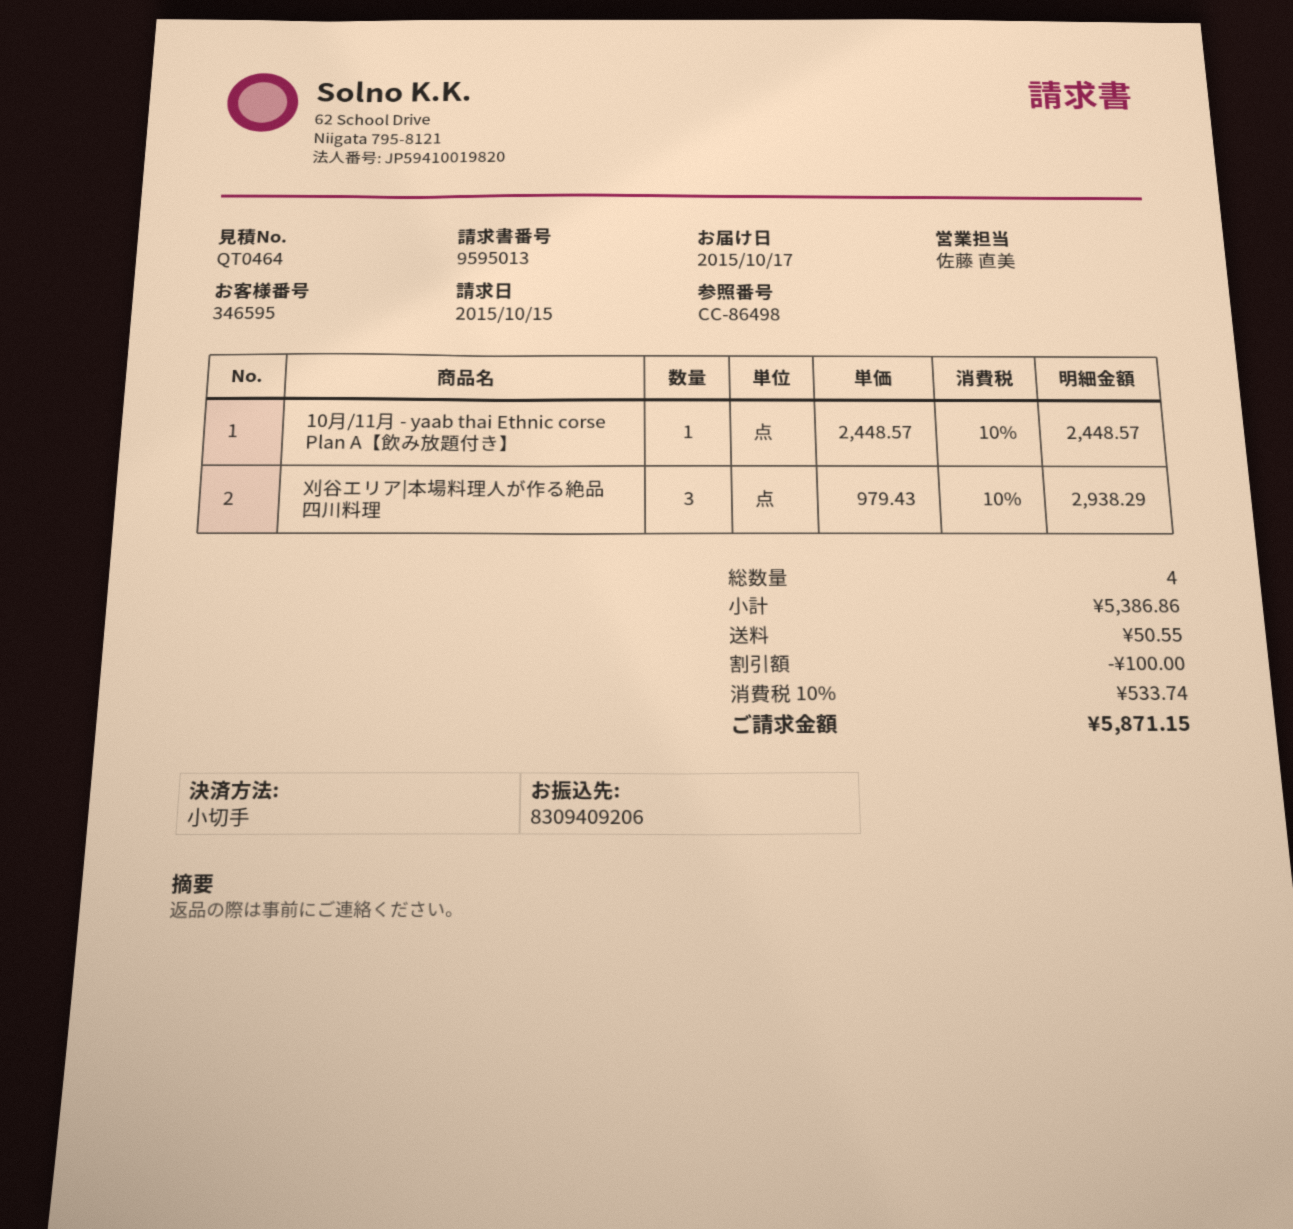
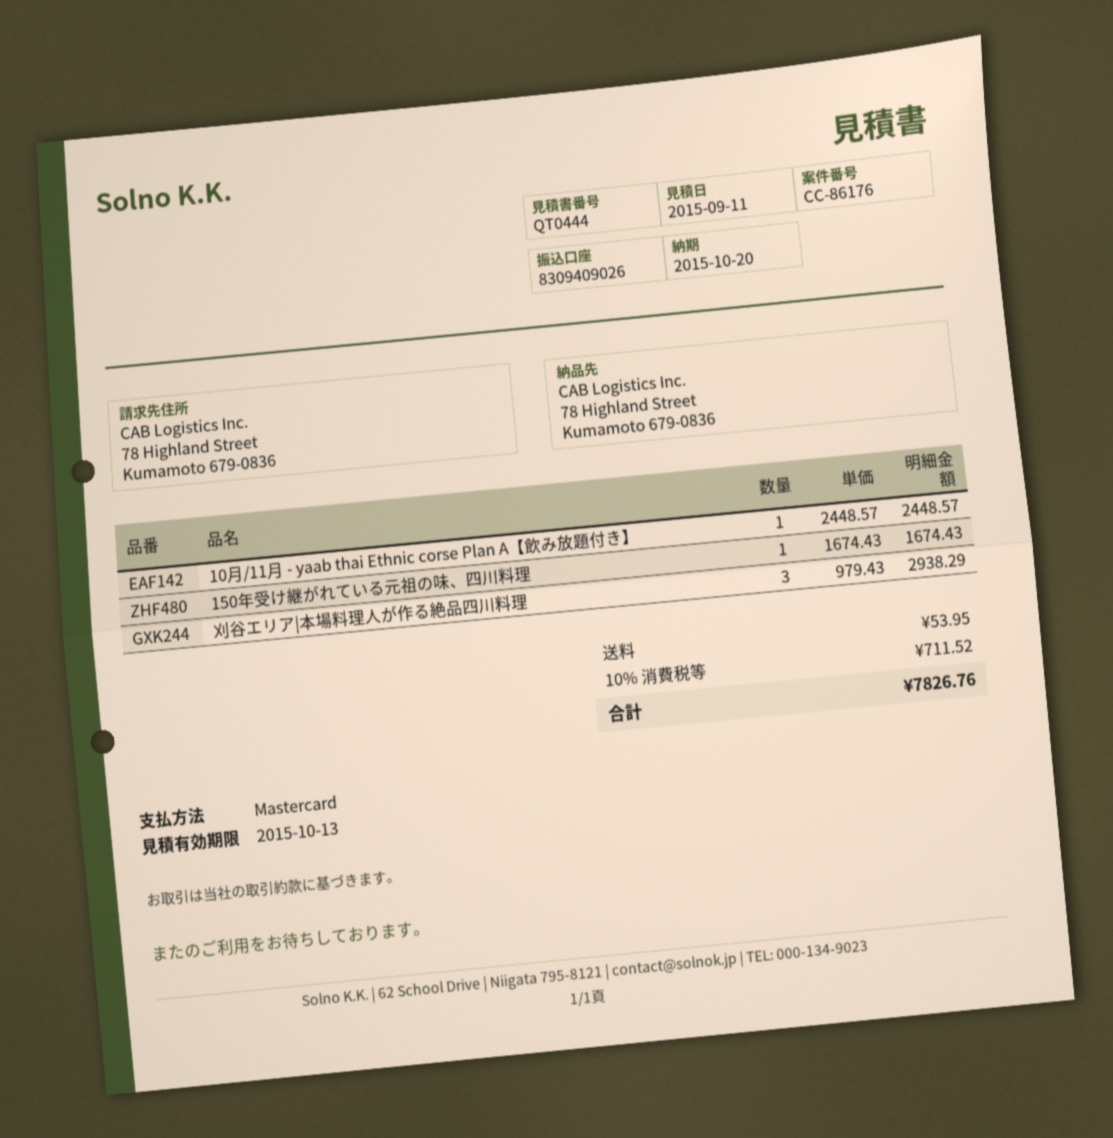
quote number: QT0464 -> QT0444
delivery date: 2015-10-17 -> 2015-10-20
reference: CC-86498 -> CC-86176
payment method: cheque -> Mastercard
bank account: 8309409206 -> 8309409026
150年受け継がれている元祖の味、四川料理: none -> 1 x 1674.43 = 1674.43
discount: 100.00 -> none
shipping: 50.55 -> 53.95
tax: 10% = 533.74 -> 10% = 711.52
total: 5871.15 -> 7826.76

